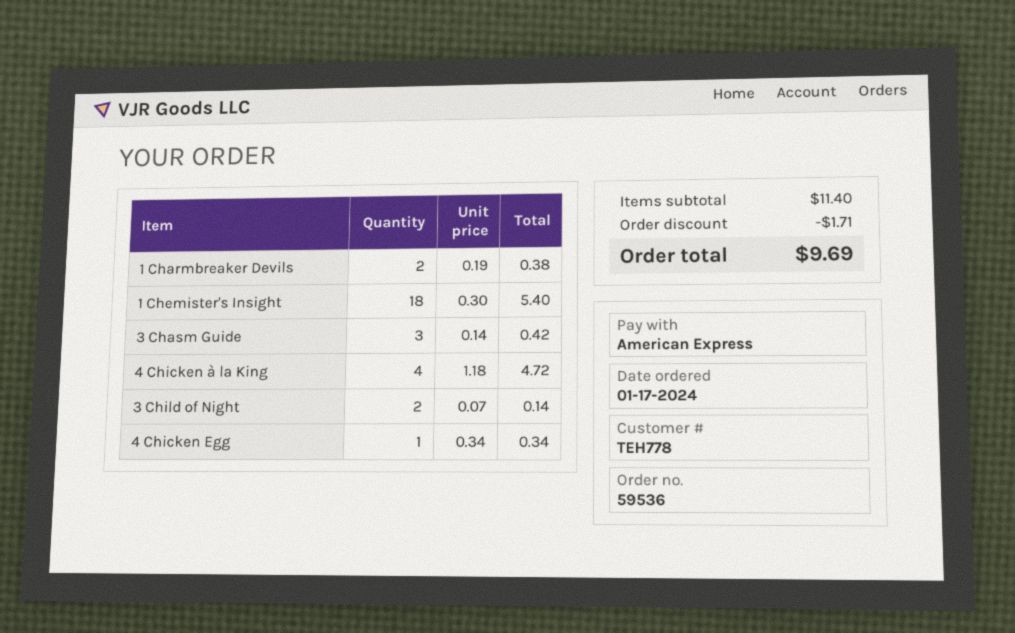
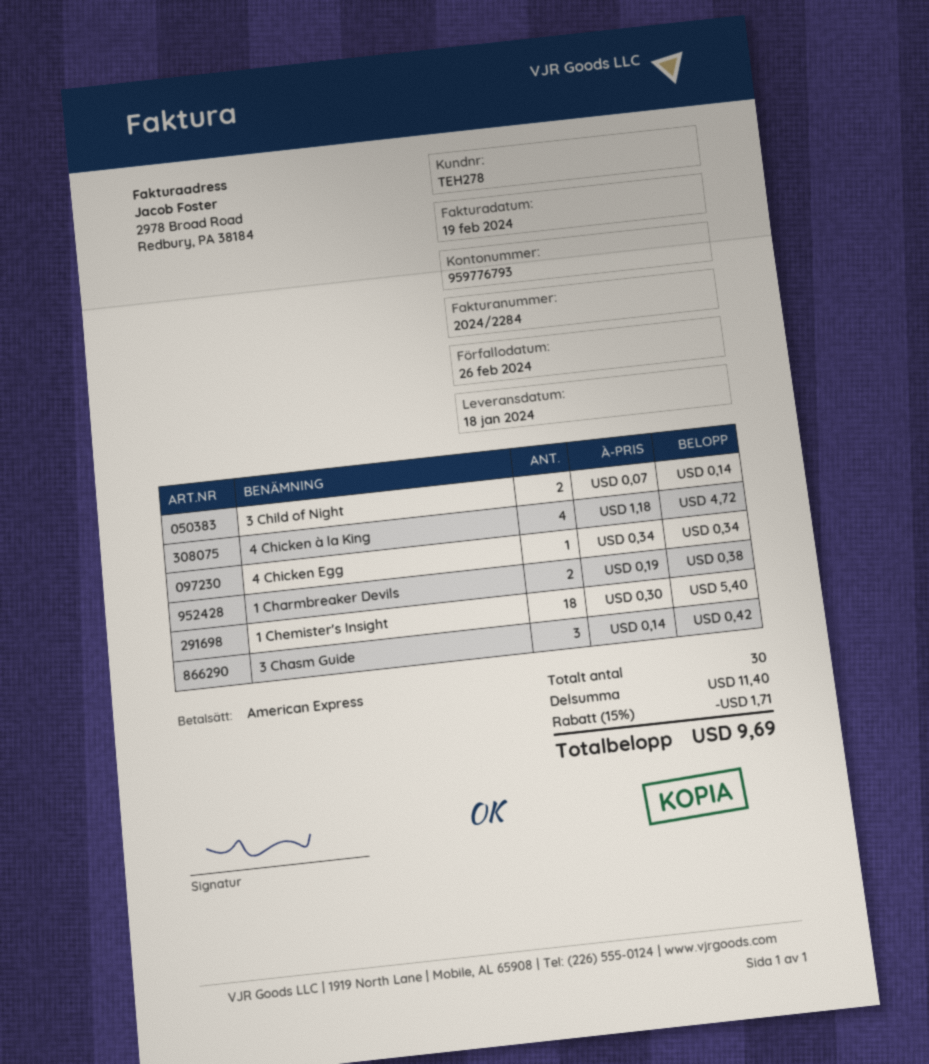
customer number: TEH778 -> TEH278

